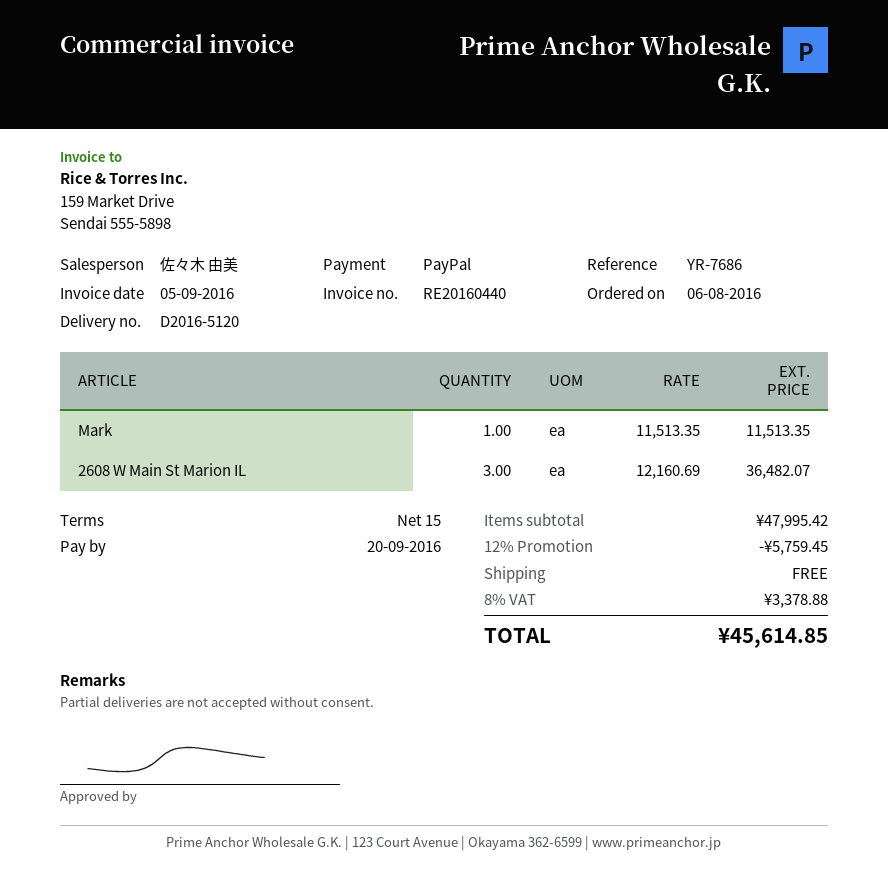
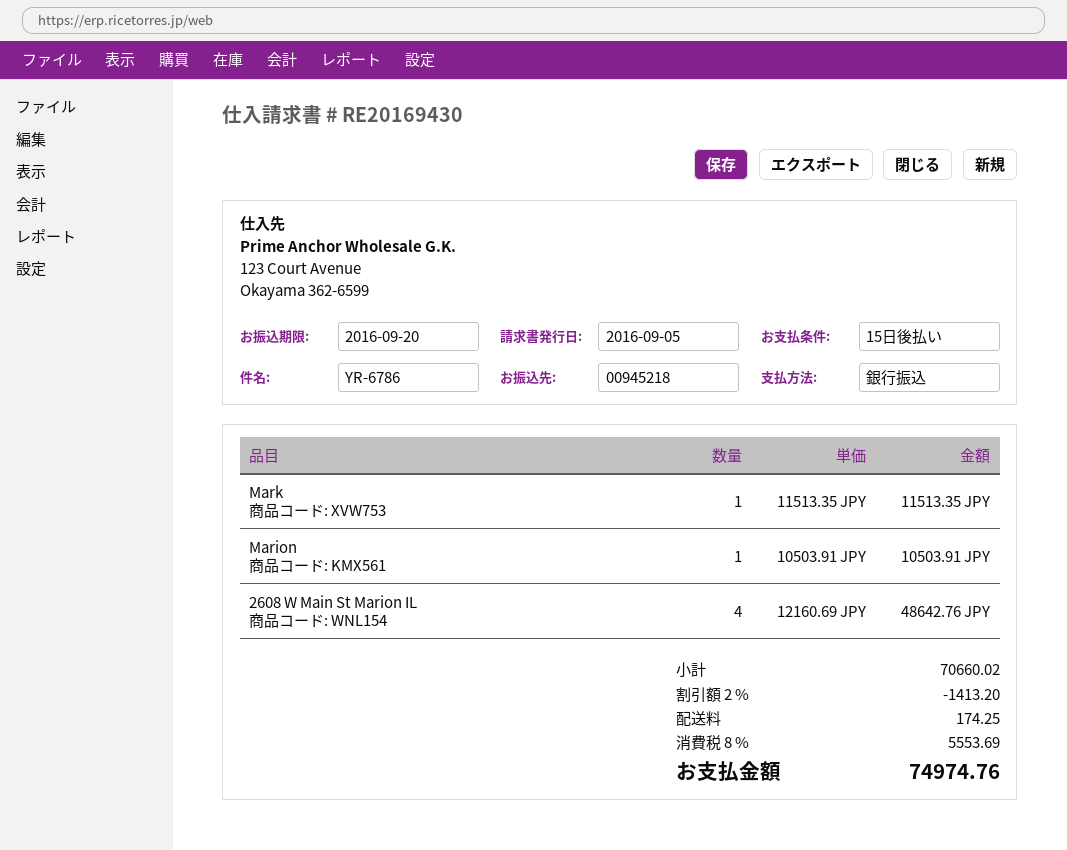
invoice number: RE20160440 -> RE20169430
reference: YR-7686 -> YR-6786
payment method: PayPal -> bank transfer
2608 W Main St Marion IL: 3 x 12160.69 = 36482.07 -> 4 x 12160.69 = 48642.76
Marion: none -> 1 x 10503.91 = 10503.91
subtotal: 47995.42 -> 70660.02
discount: 12% = 5759.45 -> 2% = 1413.20
shipping: 0.00 -> 174.25
tax: 8% = 3378.88 -> 8% = 5553.69
total: 45614.85 -> 74974.76

